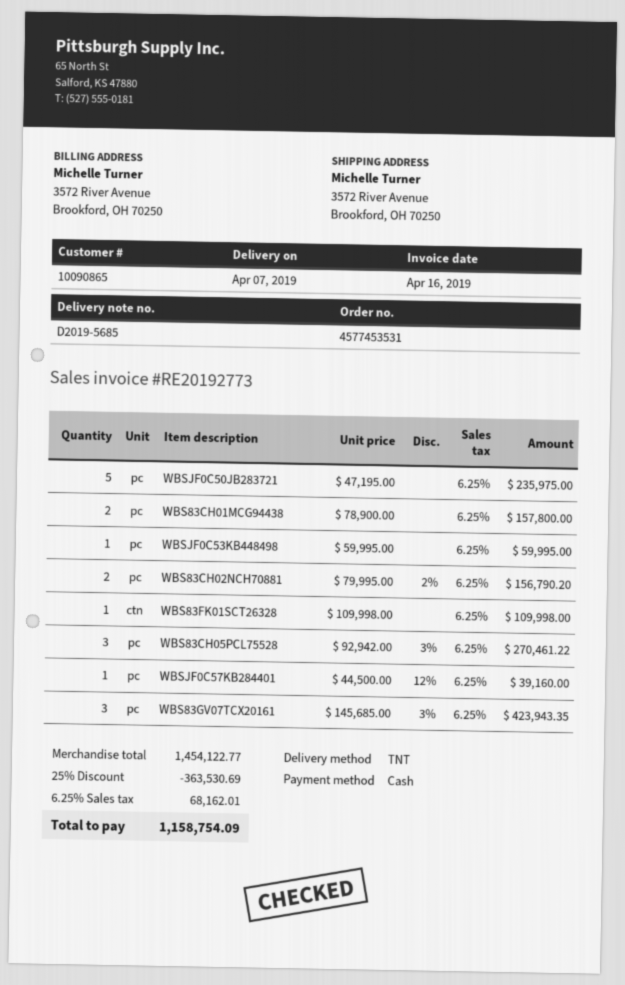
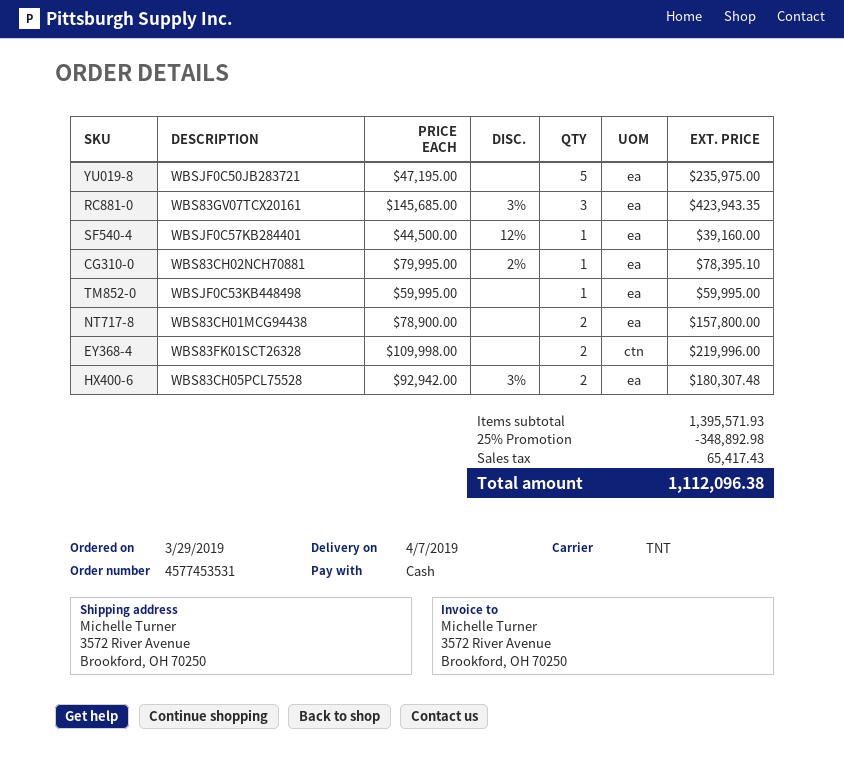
WBS83CH02NCH70881: 2 x 79995.00 - 2% = 156790.20 -> 1 x 79995.00 - 2% = 78395.10
WBS83FK01SCT26328: 1 x 109998.00 = 109998.00 -> 2 x 109998.00 = 219996.00
WBS83CH05PCL75528: 3 x 92942.00 - 3% = 270461.22 -> 2 x 92942.00 - 3% = 180307.48
subtotal: 1454122.77 -> 1395571.93
discount: 25% = 363530.69 -> 25% = 348892.98
tax: 68162.01 -> 65417.43
total: 1158754.09 -> 1112096.38

